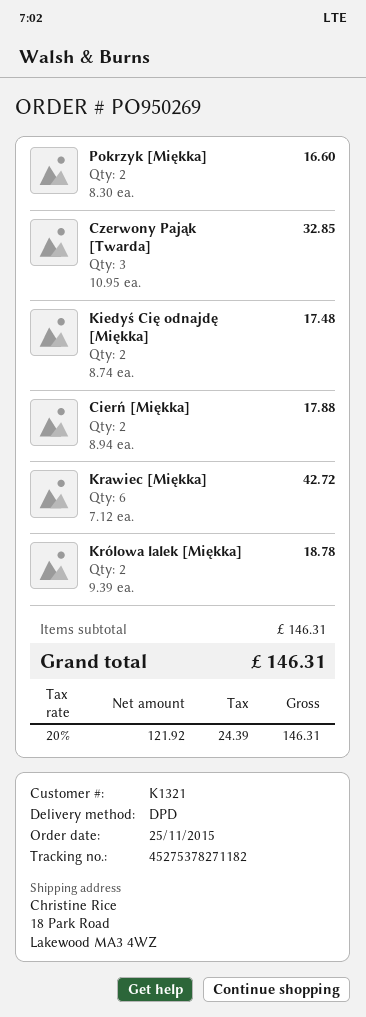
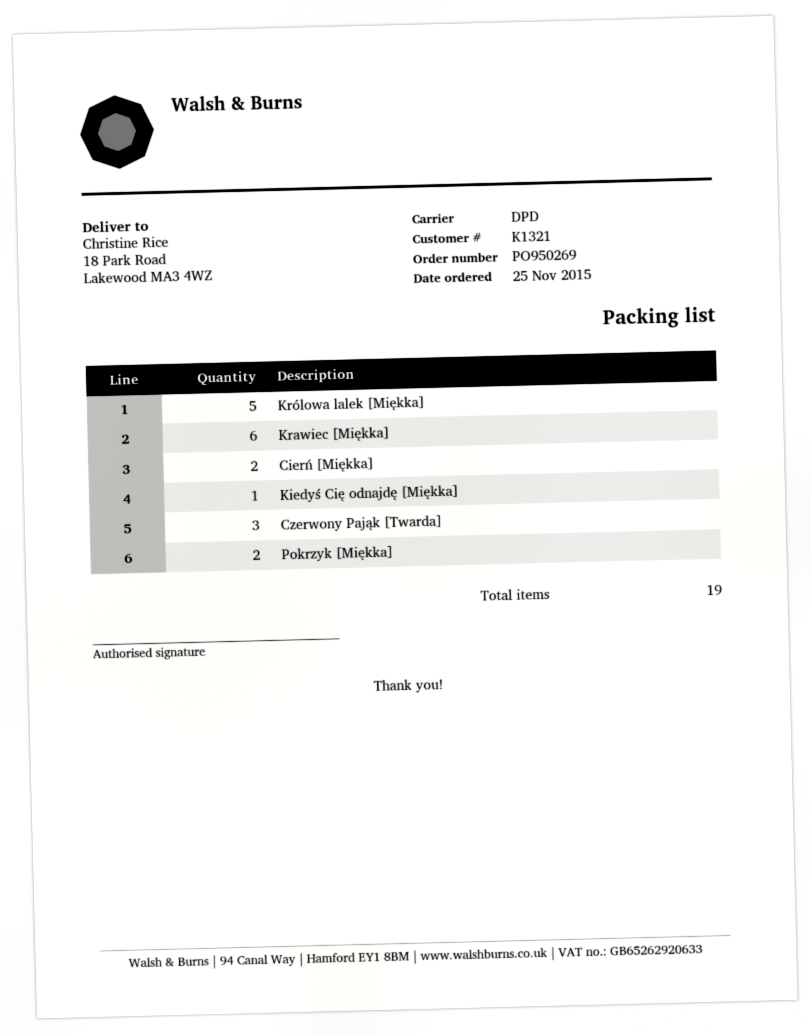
Kiedyś Cię odnajdę [Miękka]: 2 -> 1
Królowa lalek [Miękka]: 2 -> 5

